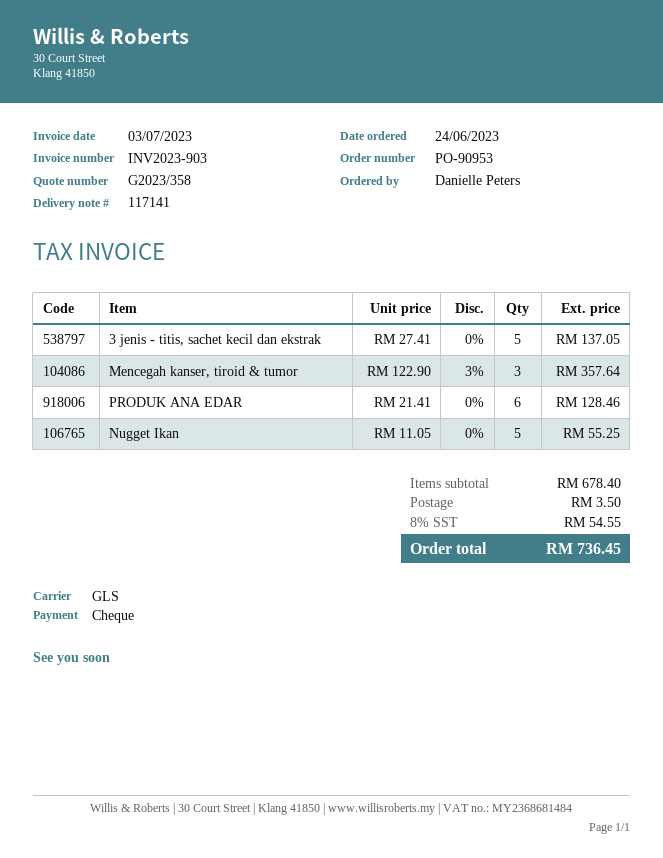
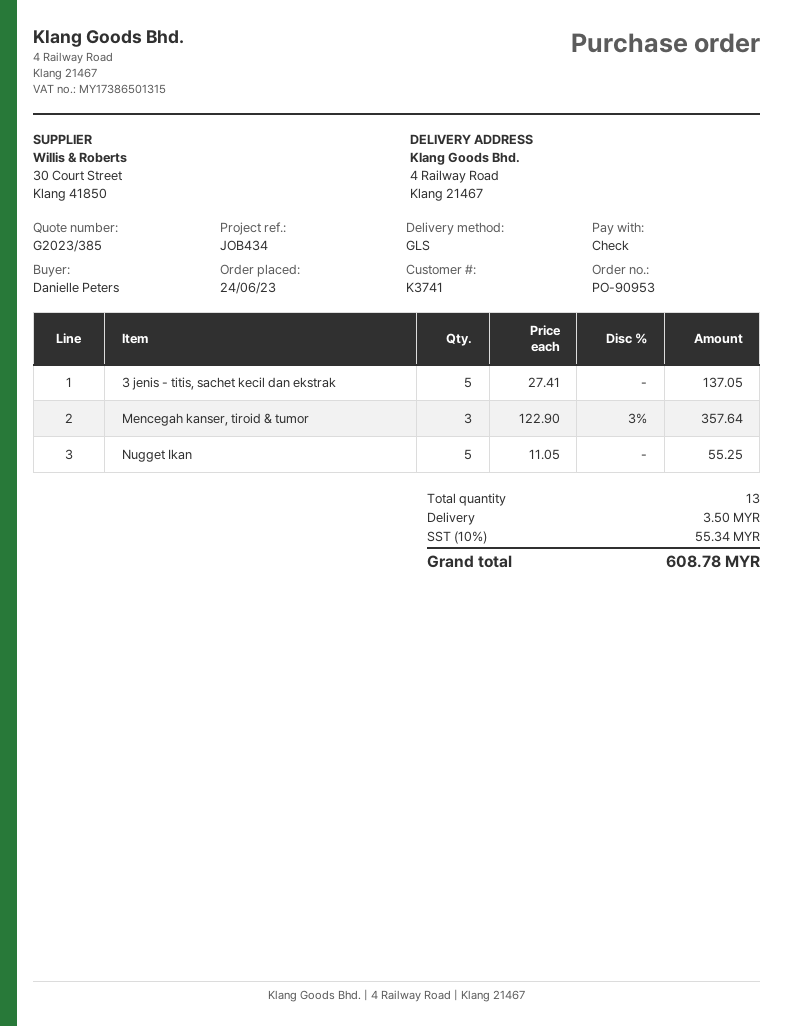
quote number: G2023/358 -> G2023/385
PRODUK ANA EDAR: 6 x 21.41 = 128.46 -> none
tax: 8% = 54.55 -> 10% = 55.34
total: 736.45 -> 608.78

